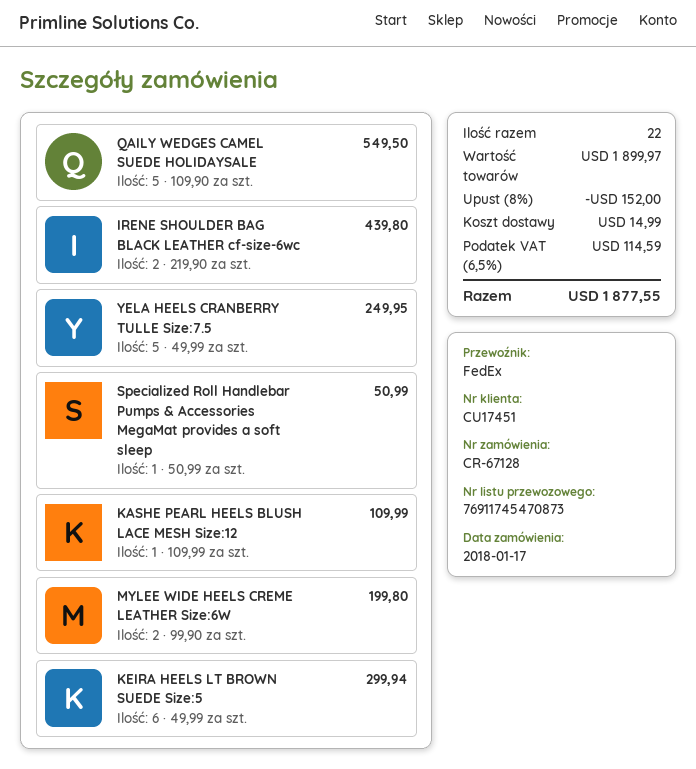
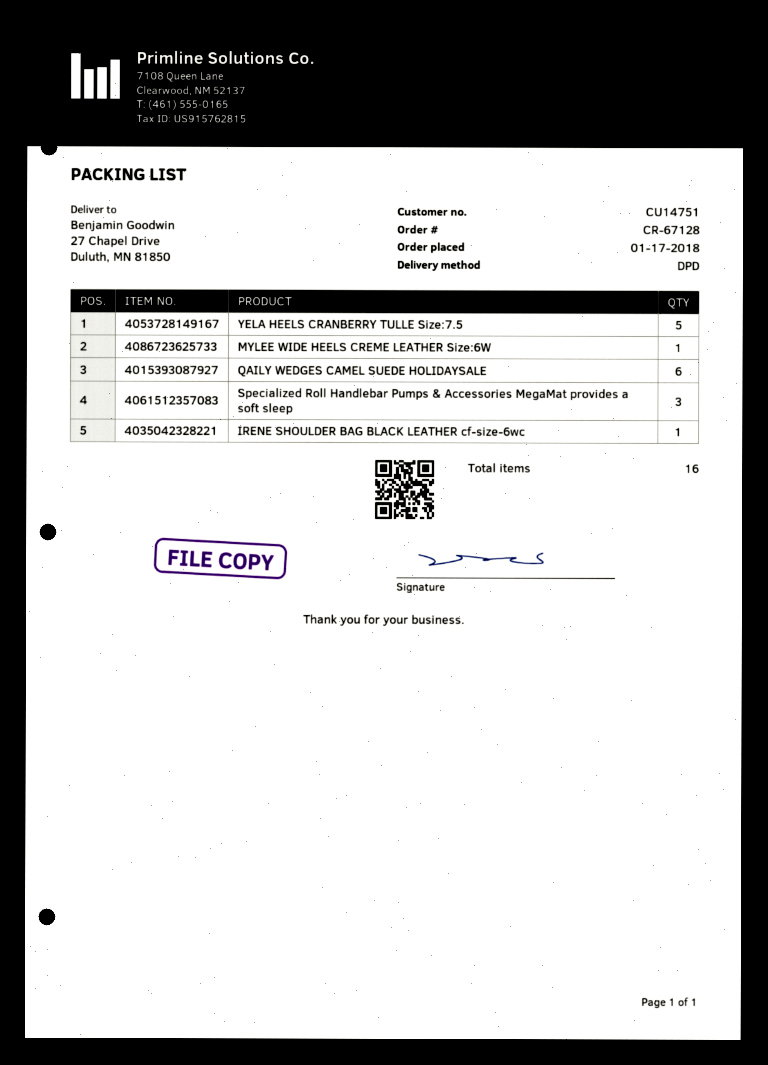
customer number: CU17451 -> CU14751
shipping method: FedEx -> DPD
QAILY WEDGES CAMEL SUEDE HOLIDAYSALE: 5 -> 6
IRENE SHOULDER BAG BLACK LEATHER cf-size-6wc: 2 -> 1
Specialized Roll Handlebar Pumps & Accessories MegaMat provides a soft sleep: 1 -> 3
KASHE PEARL HEELS BLUSH LACE MESH Size:12: 1 -> none
MYLEE WIDE HEELS CREME LEATHER Size:6W: 2 -> 1
KEIRA HEELS LT BROWN SUEDE Size:5: 6 -> none
total quantity: 22 -> 16

